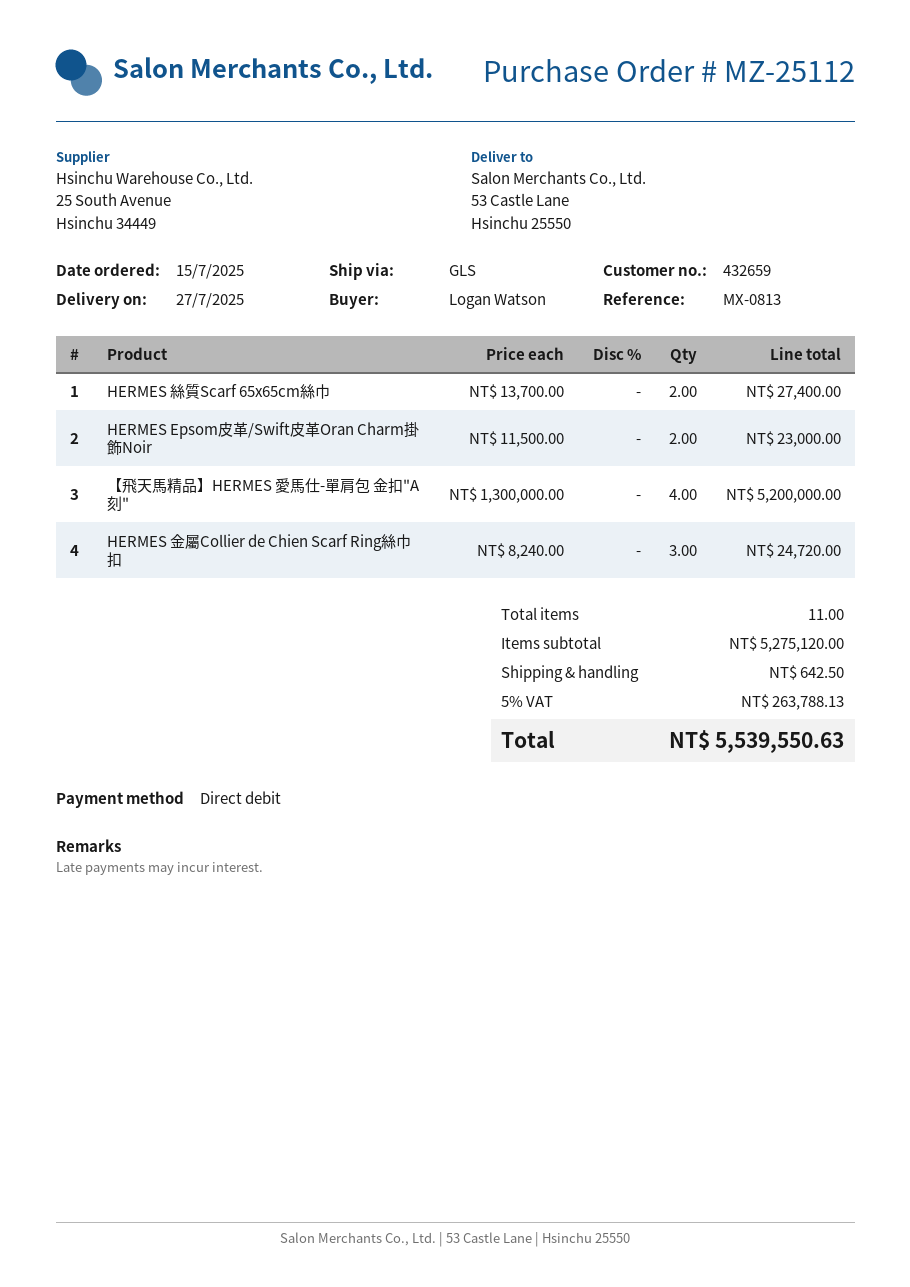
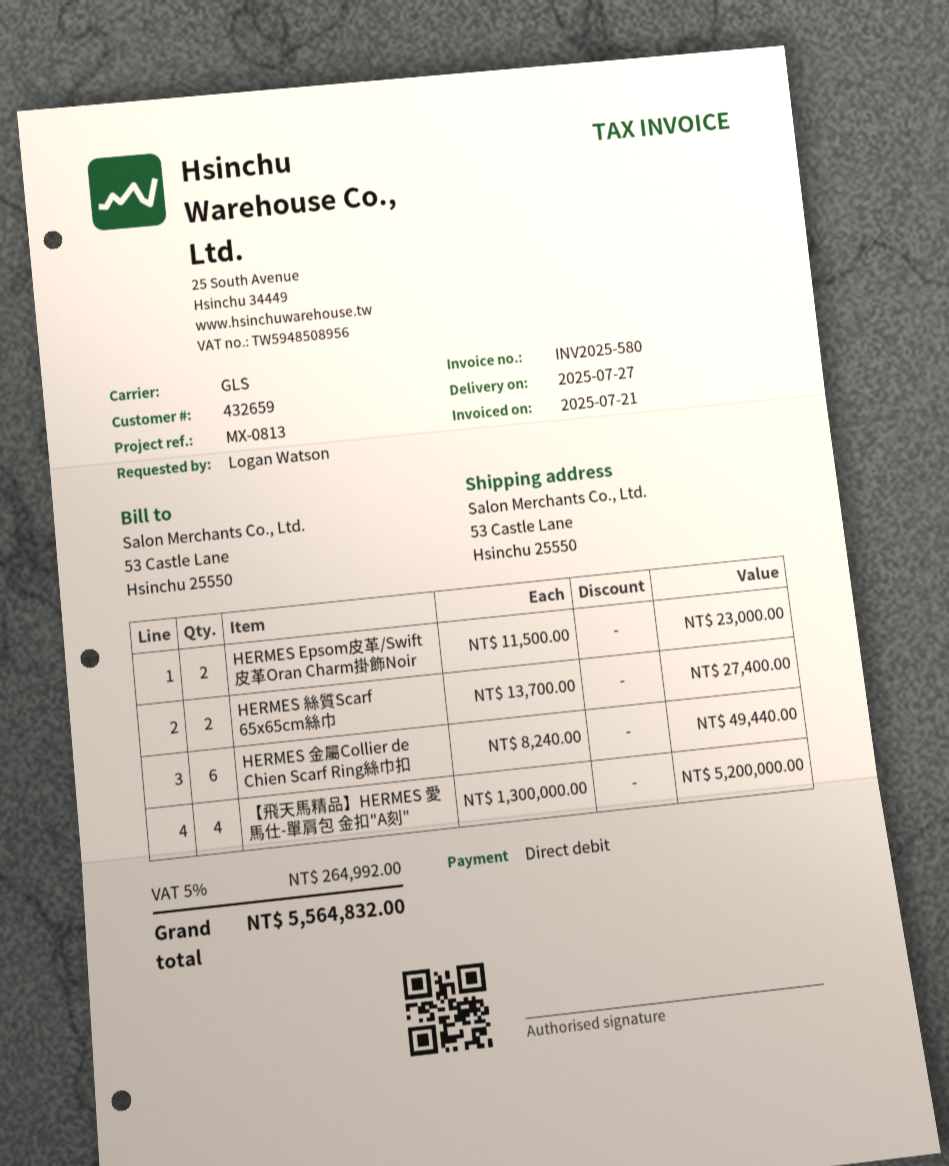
HERMES 金屬Collier de Chien Scarf Ring絲巾扣: 3 x 8240.00 = 24720.00 -> 6 x 8240.00 = 49440.00
shipping: 642.50 -> none
tax: 5% = 263788.13 -> 5% = 264992.00
total: 5539550.63 -> 5564832.00

